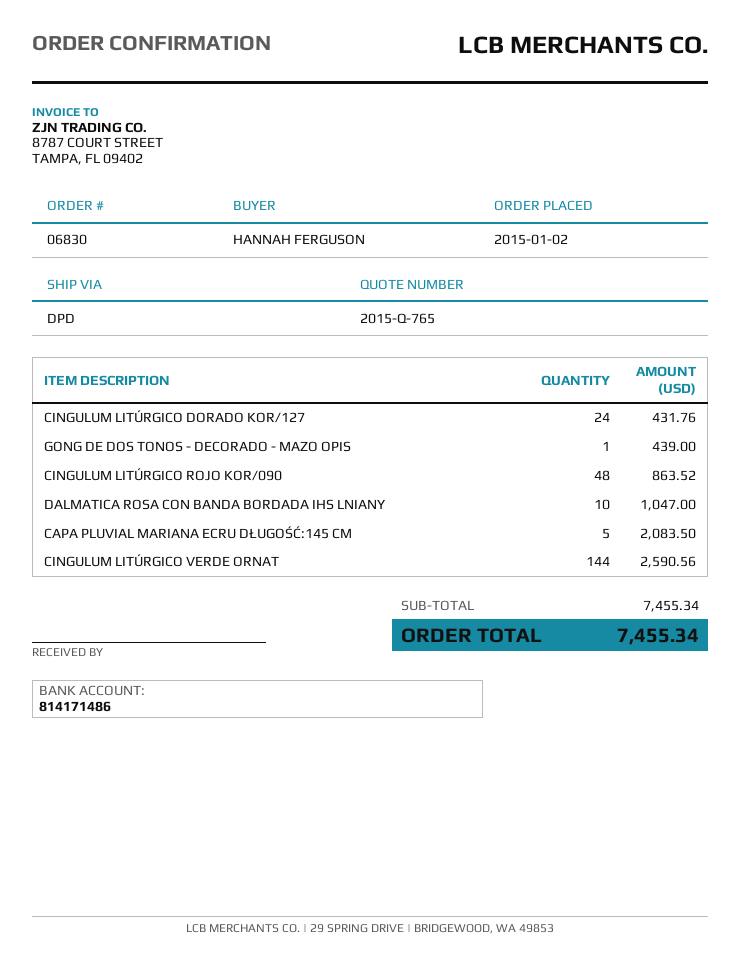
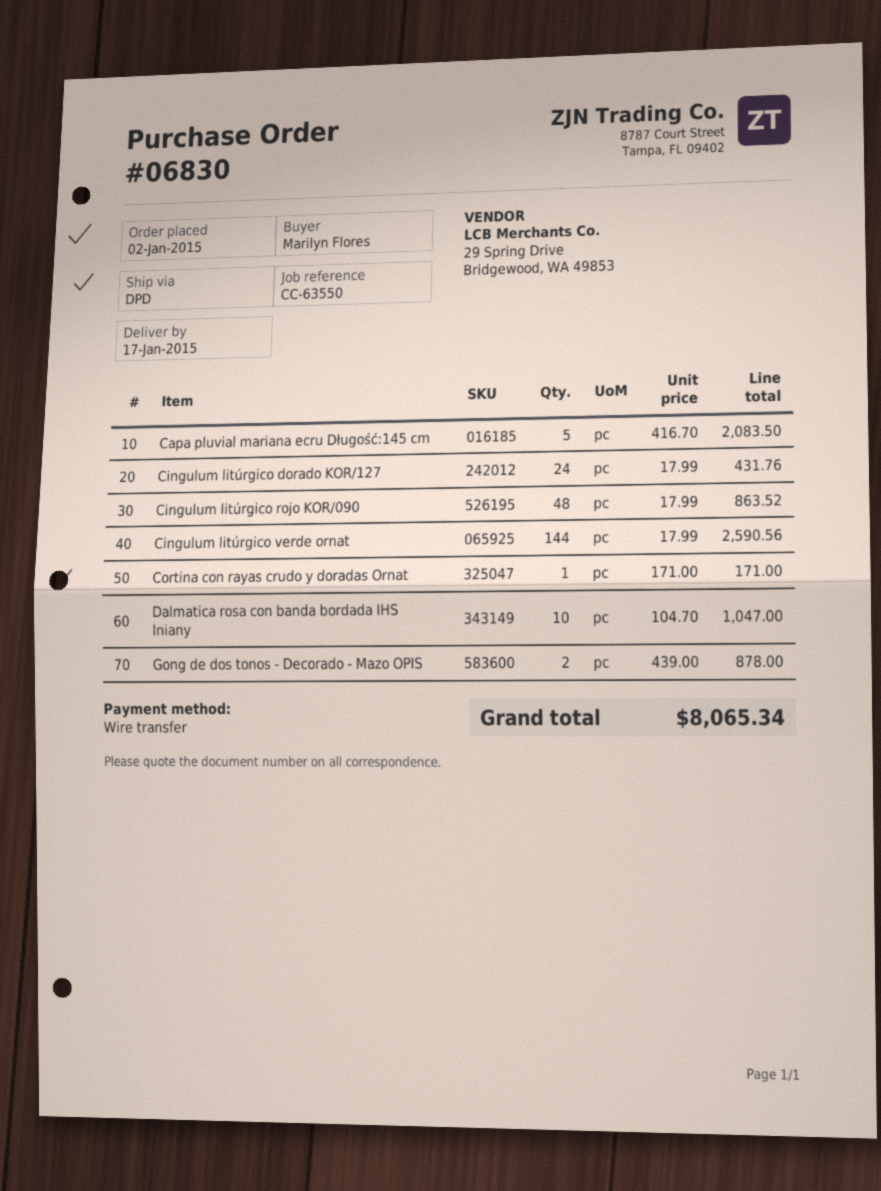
ordered by: HANNAH FERGUSON -> Marilyn Flores
GONG DE DOS TONOS - DECORADO - MAZO OPIS: 1 for 439.00 -> 2 for 878.00
Cortina con rayas crudo y doradas Ornat: none -> 1 for 171.00
total: 7455.34 -> 8065.34

